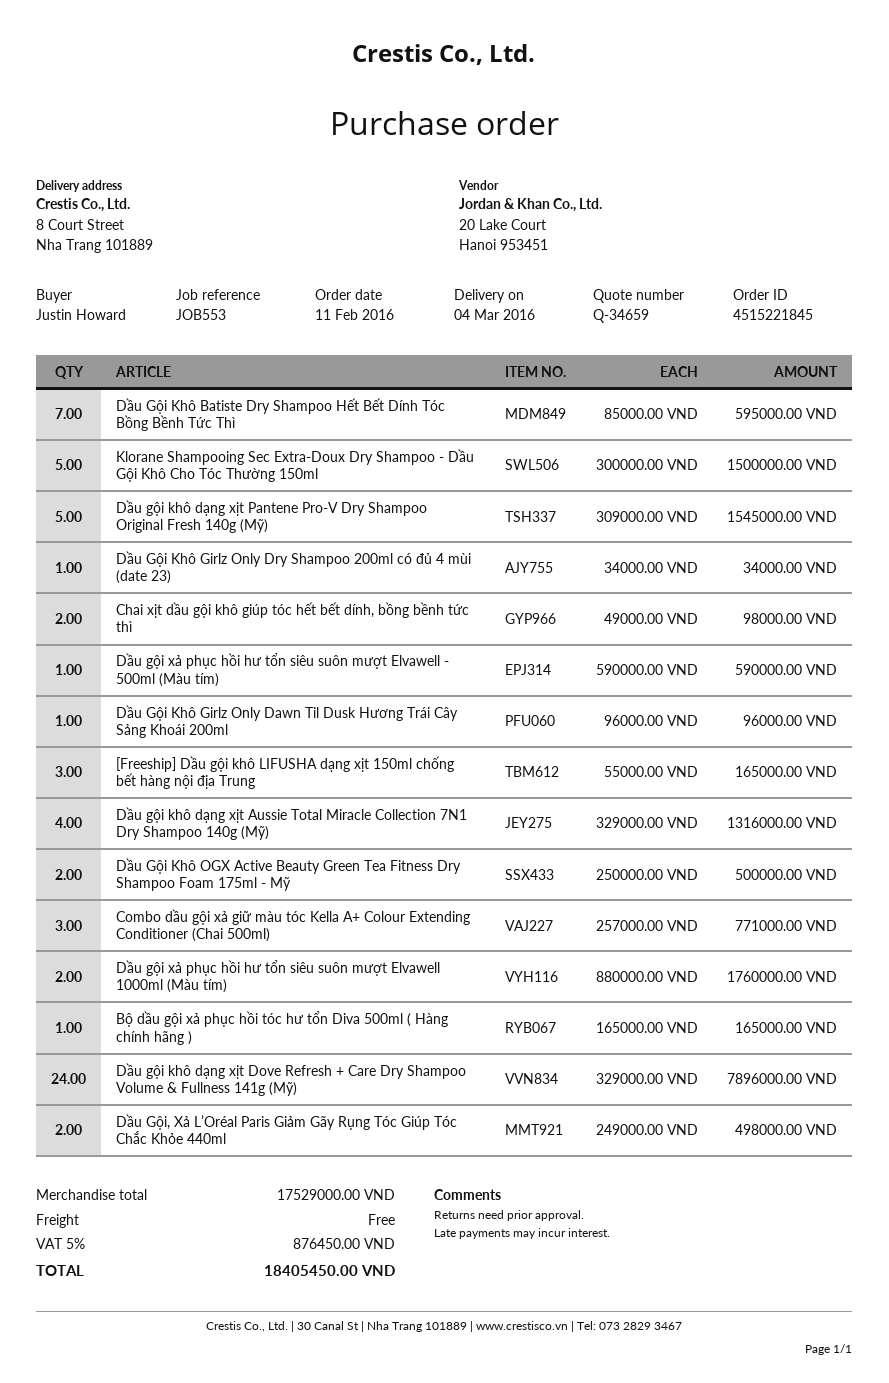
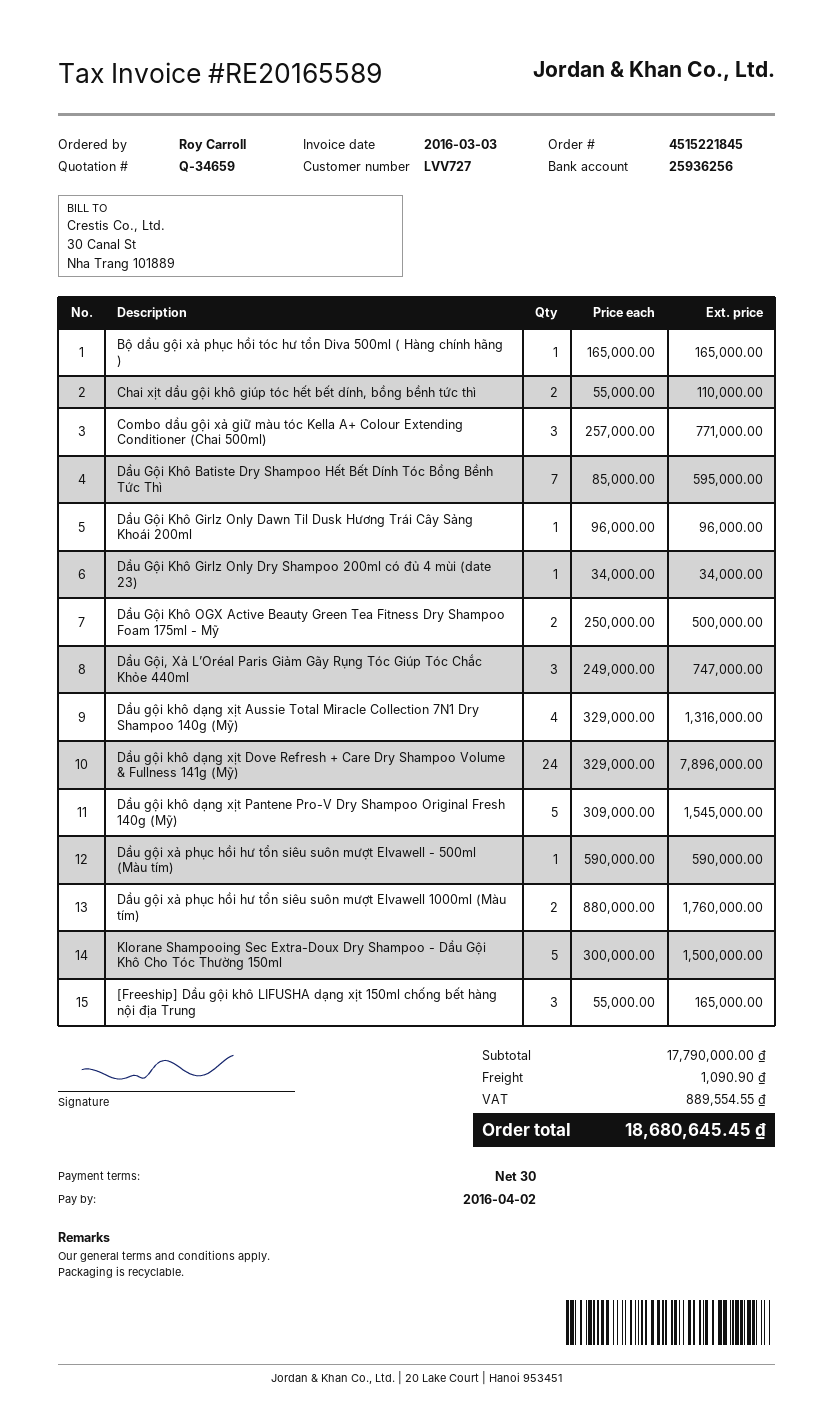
ordered by: Justin Howard -> Roy Carroll
Chai xịt dầu gội khô giúp tóc hết bết dính, bồng bềnh tức thì: 2 x 49000.00 = 98000.00 -> 2 x 55000.00 = 110000.00
Dầu Gội, Xả L’Oréal Paris Giảm Gãy Rụng Tóc Giúp Tóc Chắc Khỏe 440ml: 2 x 249000.00 = 498000.00 -> 3 x 249000.00 = 747000.00
subtotal: 17529000.00 -> 17790000.00
shipping: 0.00 -> 1090.90
tax: 876450.00 -> 889554.55
total: 18405450.00 -> 18680645.45

